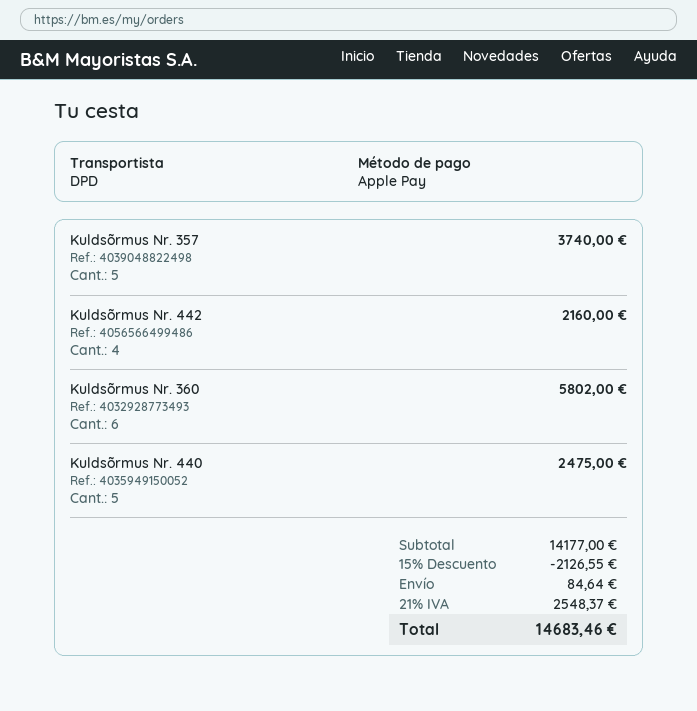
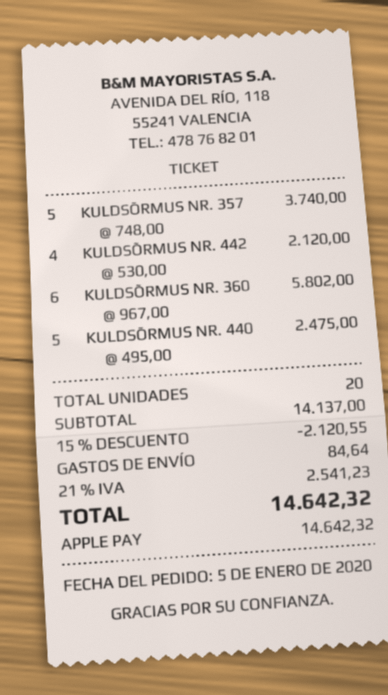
Kuldsõrmus Nr. 442: 4 for 2160.00 -> 4 for 2120.00
subtotal: 14177.00 -> 14137.00
discount: 15% = 2126.55 -> 15% = 2120.55
tax: 21% = 2548.37 -> 21% = 2541.23
total: 14683.46 -> 14642.32

